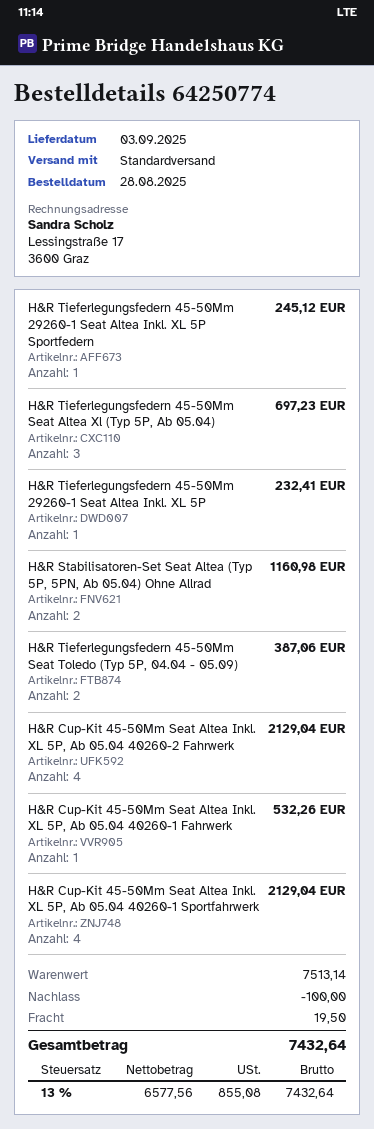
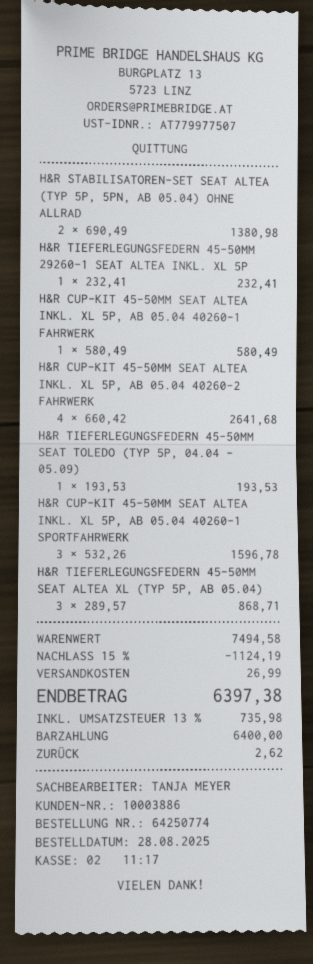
H&R Tieferlegungsfedern 45-50Mm 29260-1 Seat Altea Inkl. XL 5P Sportfedern: 1 for 245.12 -> none
H&R Tieferlegungsfedern 45-50Mm Seat Altea Xl (Typ 5P, Ab 05.04): 3 for 697.23 -> 3 for 868.71
H&R Stabilisatoren-Set Seat Altea (Typ 5P, 5PN, Ab 05.04) Ohne Allrad: 2 for 1160.98 -> 2 for 1380.98
H&R Tieferlegungsfedern 45-50Mm Seat Toledo (Typ 5P, 04.04 - 05.09): 2 for 387.06 -> 1 for 193.53
H&R Cup-Kit 45-50Mm Seat Altea Inkl. XL 5P, Ab 05.04 40260-2 Fahrwerk: 4 for 2129.04 -> 4 for 2641.68
H&R Cup-Kit 45-50Mm Seat Altea Inkl. XL 5P, Ab 05.04 40260-1 Fahrwerk: 1 for 532.26 -> 1 for 580.49
H&R Cup-Kit 45-50Mm Seat Altea Inkl. XL 5P, Ab 05.04 40260-1 Sportfahrwerk: 4 for 2129.04 -> 3 for 1596.78
subtotal: 7513.14 -> 7494.58
discount: 100.00 -> 1124.19
shipping: 19.50 -> 26.99
tax: 13% = 855.08 -> 13% = 735.98
total: 7432.64 -> 6397.38

